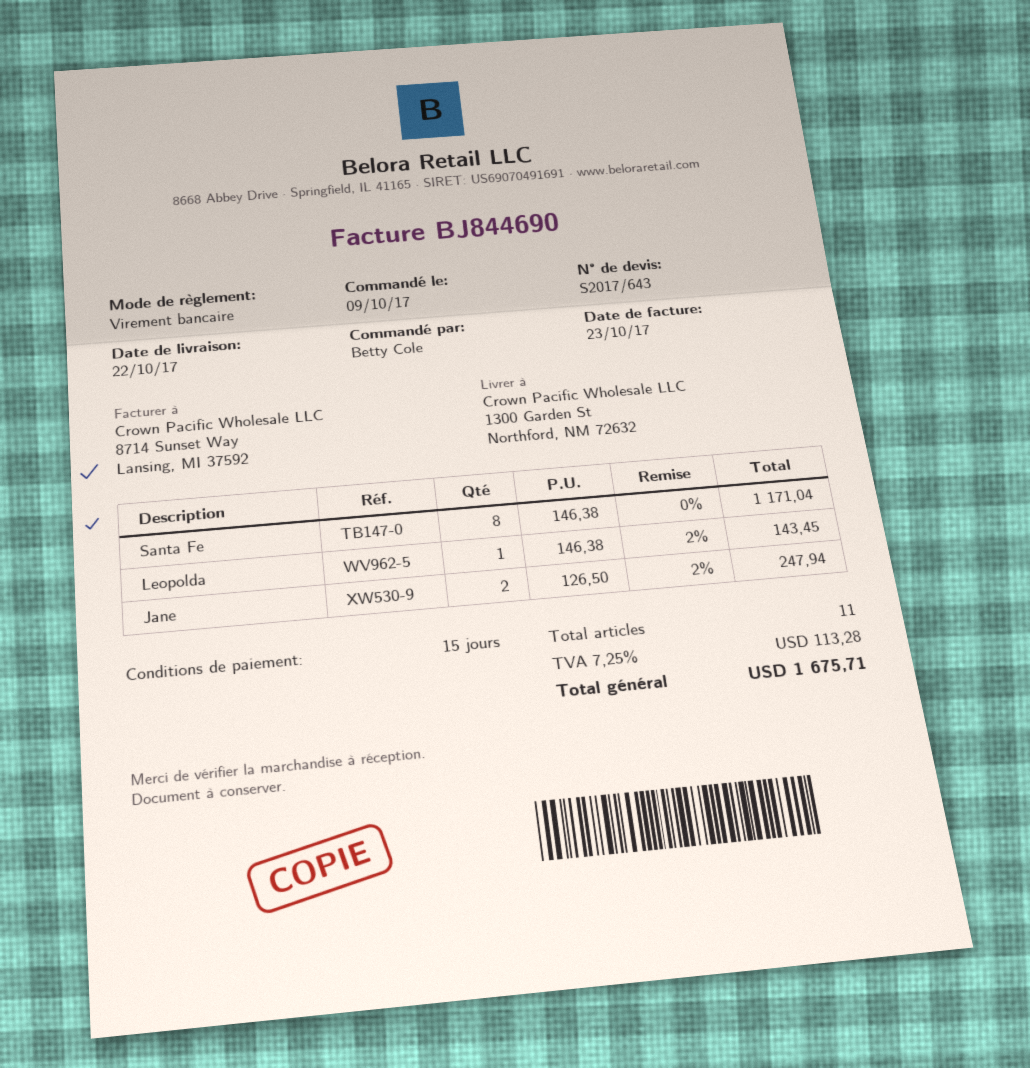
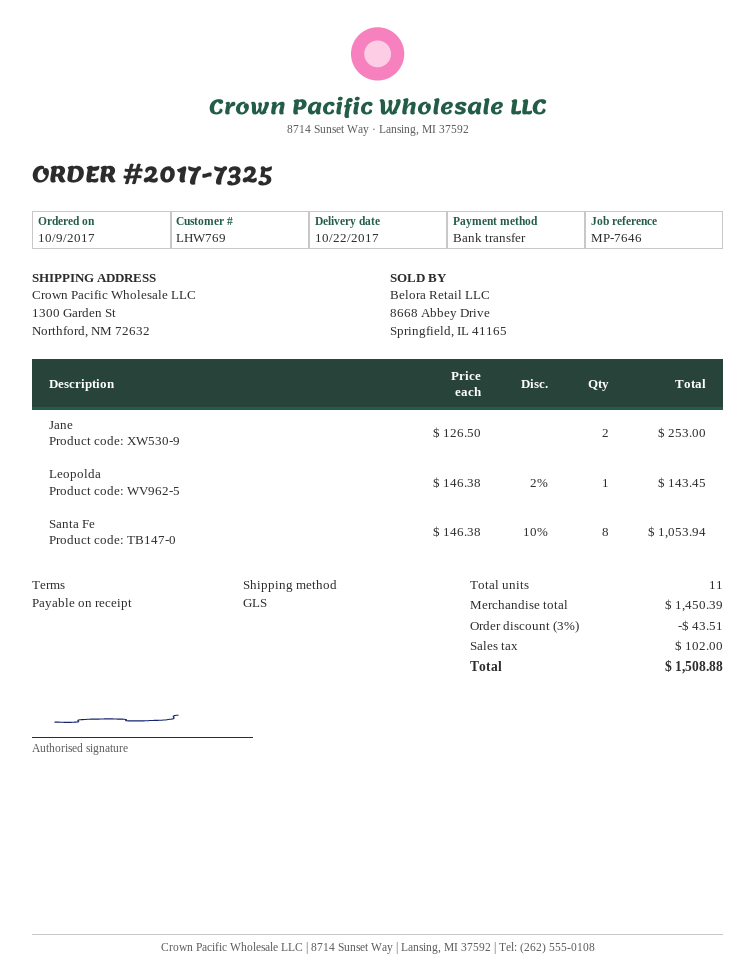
payment terms: 15 days -> on receipt
Santa Fe: 8 x 146.38 = 1171.04 -> 8 x 146.38 - 10% = 1053.94
Jane: 2 x 126.50 - 2% = 247.94 -> 2 x 126.50 = 253.00
discount: none -> 3% = 43.51
tax: 113.28 -> 102.00
total: 1675.71 -> 1508.88

